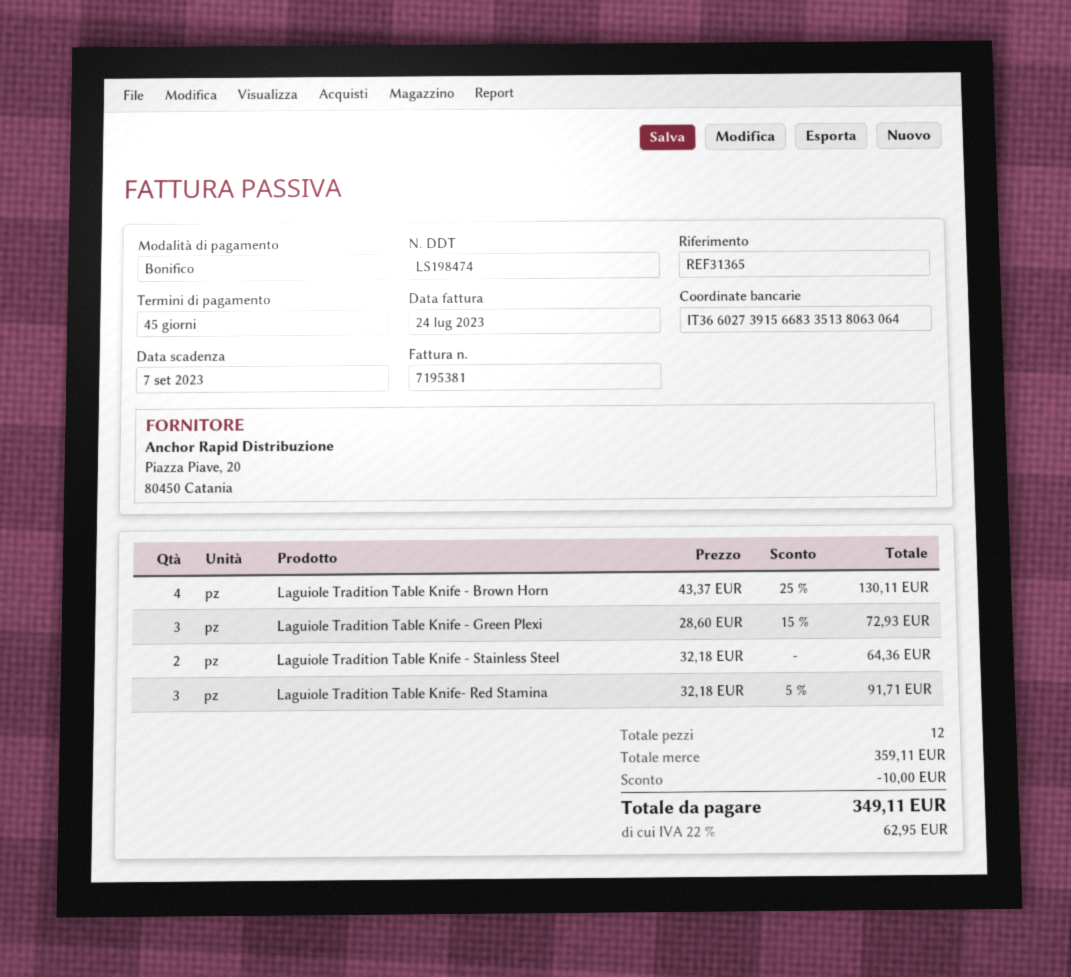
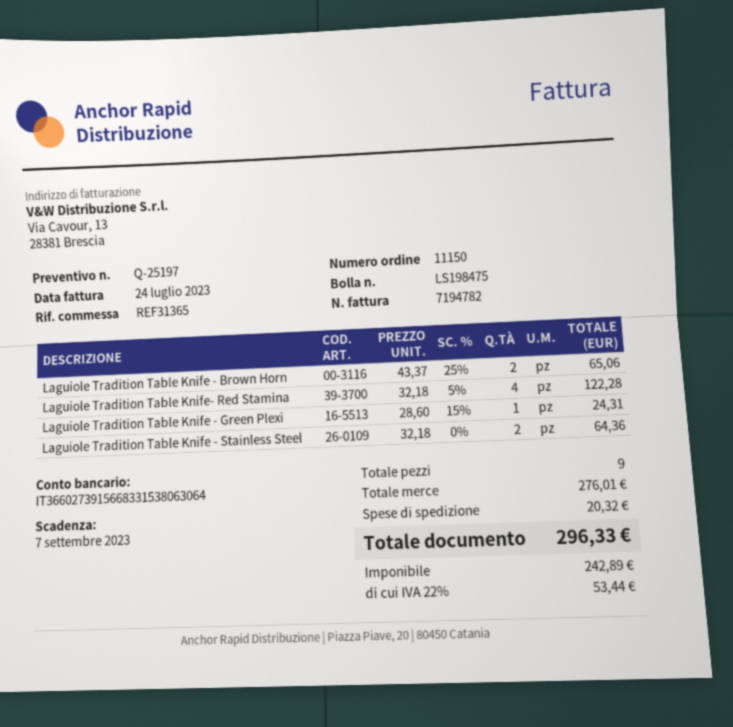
delivery note number: LS198474 -> LS198475
invoice number: 7195381 -> 7194782
bank account: IT3660273915668335138063064 -> IT3660273915668331538063064
Laguiole Tradition Table Knife - Brown Horn: 4 x 43.37 - 25% = 130.11 -> 2 x 43.37 - 25% = 65.06
Laguiole Tradition Table Knife - Green Plexi: 3 x 28.60 - 15% = 72.93 -> 1 x 28.60 - 15% = 24.31
Laguiole Tradition Table Knife- Red Stamina: 3 x 32.18 - 5% = 91.71 -> 4 x 32.18 - 5% = 122.28
total quantity: 12 -> 9
subtotal: 359.11 -> 276.01
discount: 10.00 -> none
shipping: none -> 20.32
tax: 22% = 62.95 -> 22% = 53.44
total: 349.11 -> 296.33

